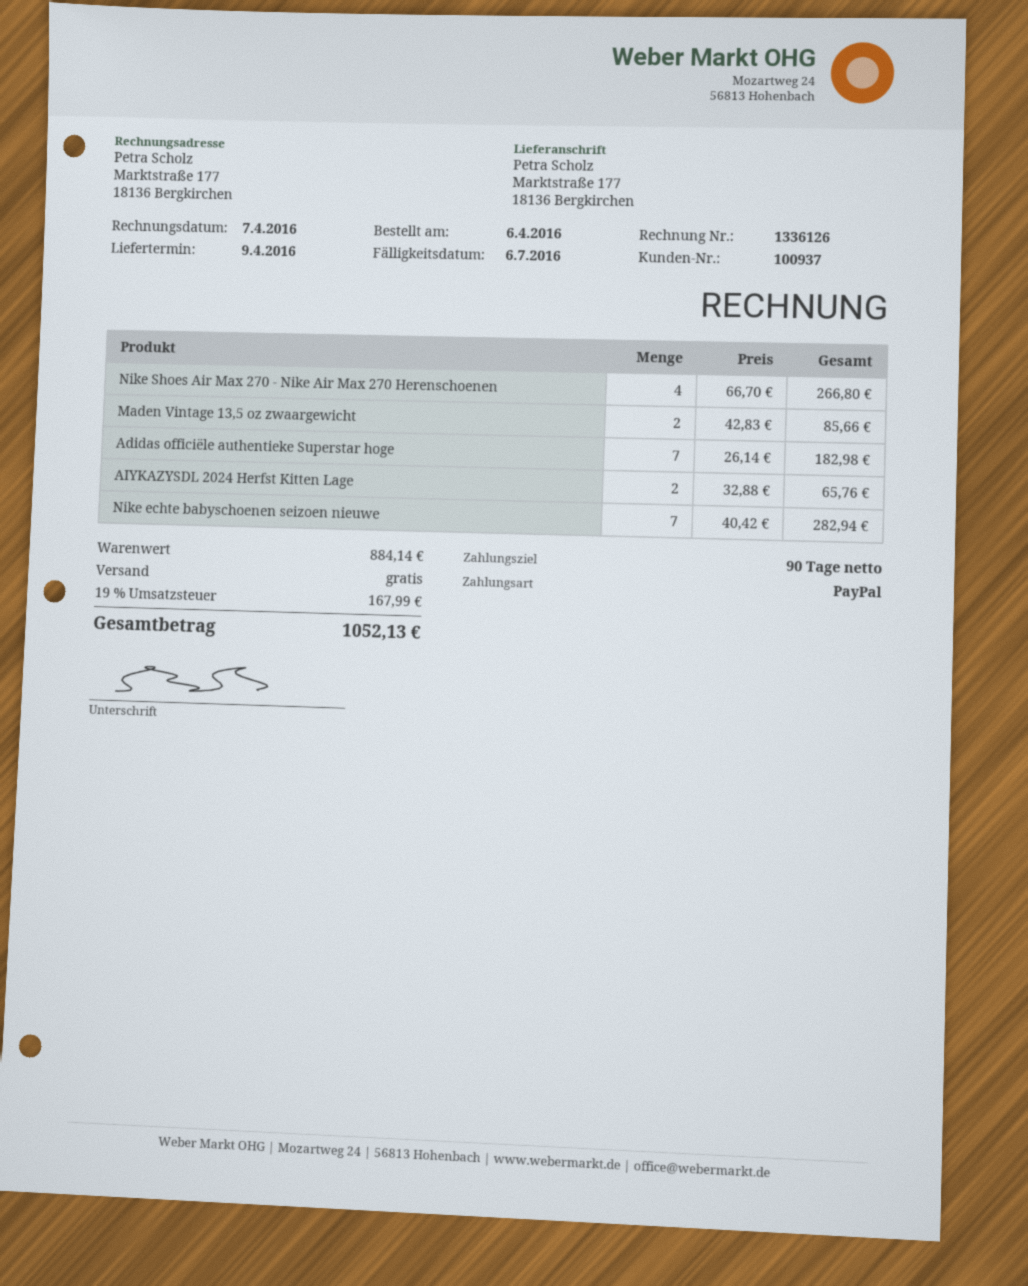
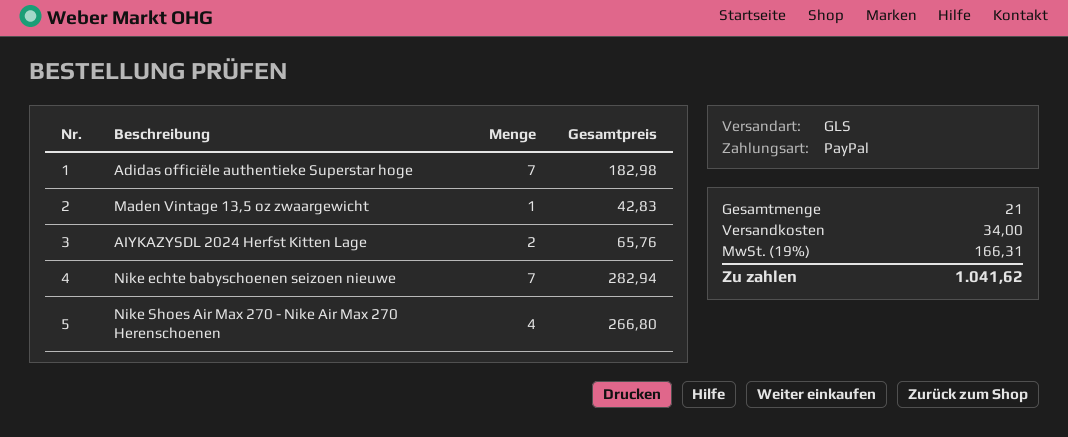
Maden Vintage 13,5 oz zwaargewicht: 2 for 85.66 -> 1 for 42.83
shipping: 0.00 -> 34.00
tax: 19% = 167.99 -> 19% = 166.31
total: 1052.13 -> 1041.62

